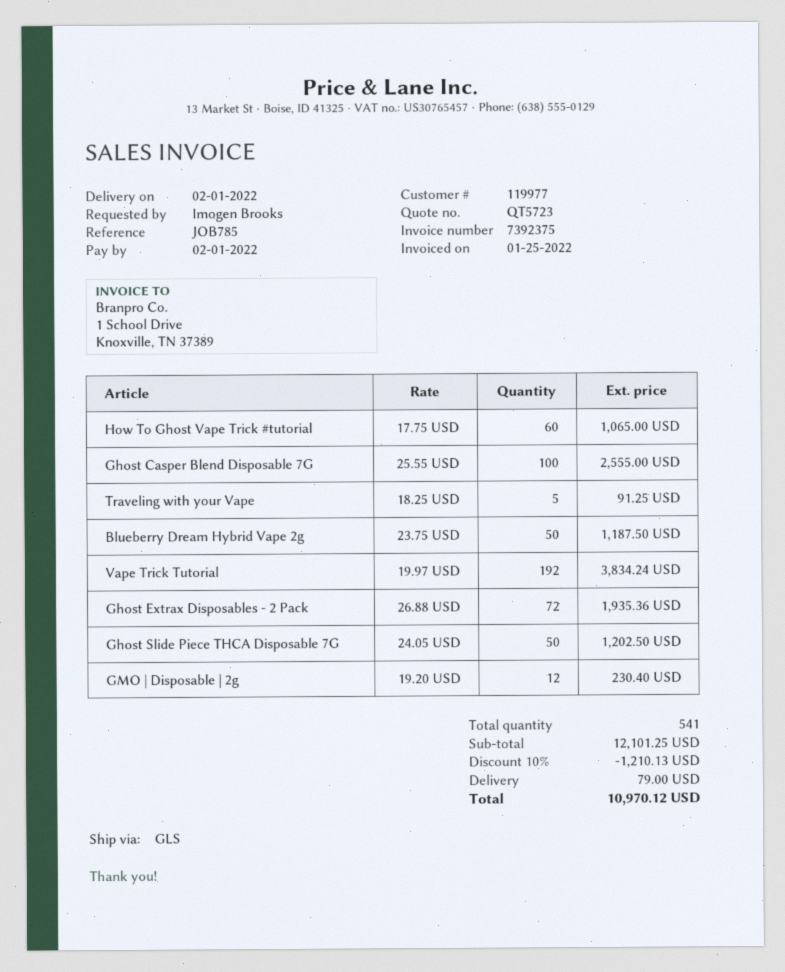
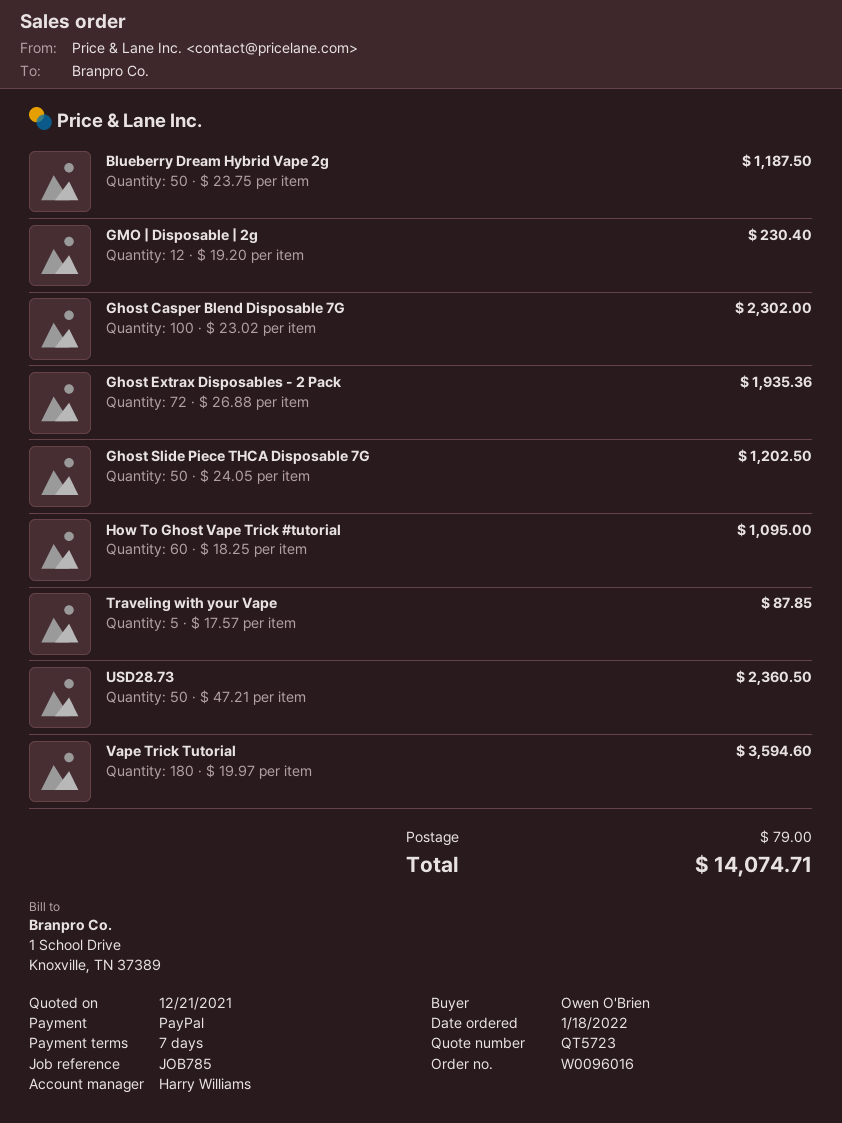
ordered by: Imogen Brooks -> Owen O'Brien
How To Ghost Vape Trick #tutorial: 60 x 17.75 = 1065.00 -> 60 x 18.25 = 1095.00
Ghost Casper Blend Disposable 7G: 100 x 25.55 = 2555.00 -> 100 x 23.02 = 2302.00
Traveling with your Vape: 5 x 18.25 = 91.25 -> 5 x 17.57 = 87.85
Vape Trick Tutorial: 192 x 19.97 = 3834.24 -> 180 x 19.97 = 3594.60
USD28.73: none -> 50 x 47.21 = 2360.50
discount: 10% = 1210.13 -> none
total: 10970.12 -> 14074.71

